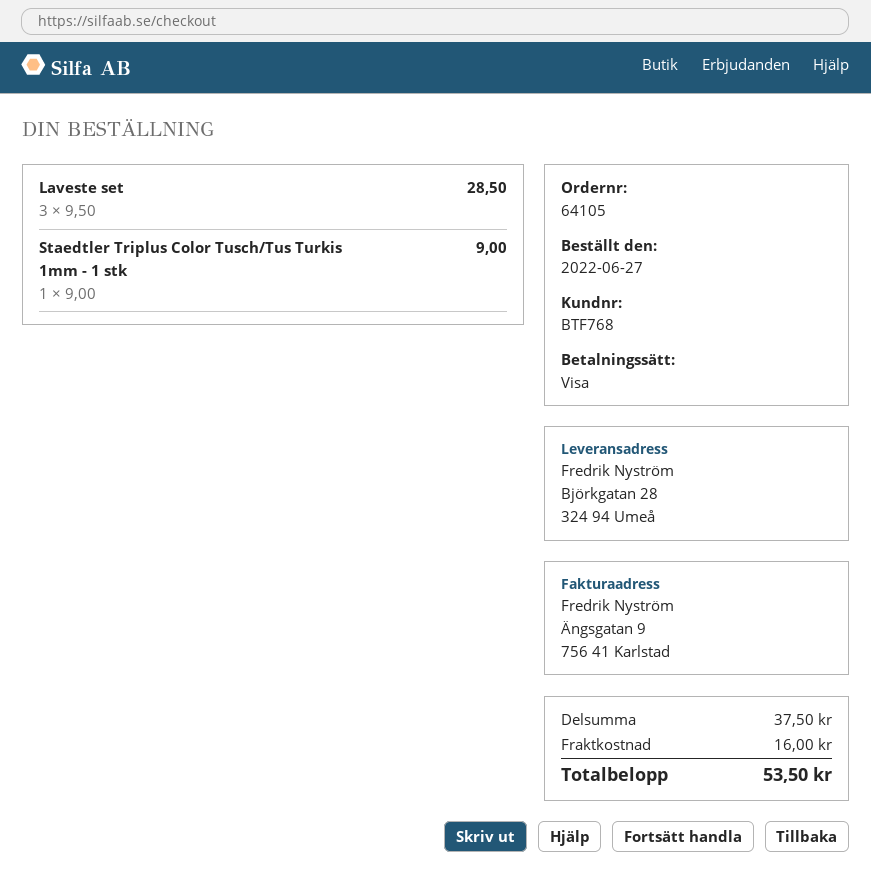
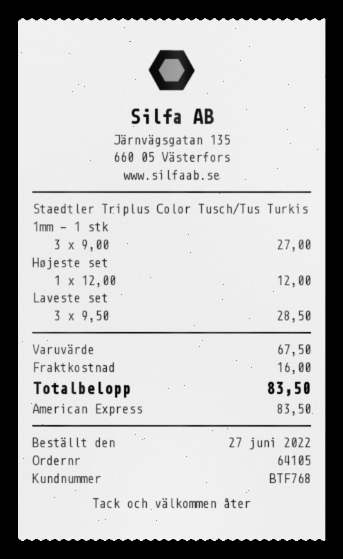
payment method: Visa -> American Express
Staedtler Triplus Color Tusch/Tus Turkis 1mm - 1 stk: 1 x 9.00 = 9.00 -> 3 x 9.00 = 27.00
Højeste set: none -> 1 x 12.00 = 12.00
subtotal: 37.50 -> 67.50
total: 53.50 -> 83.50

